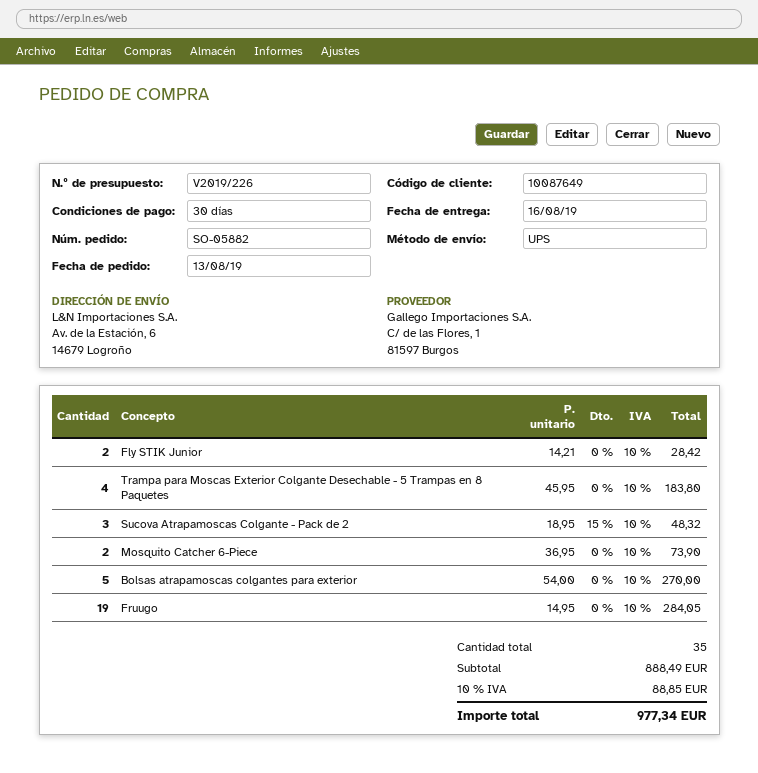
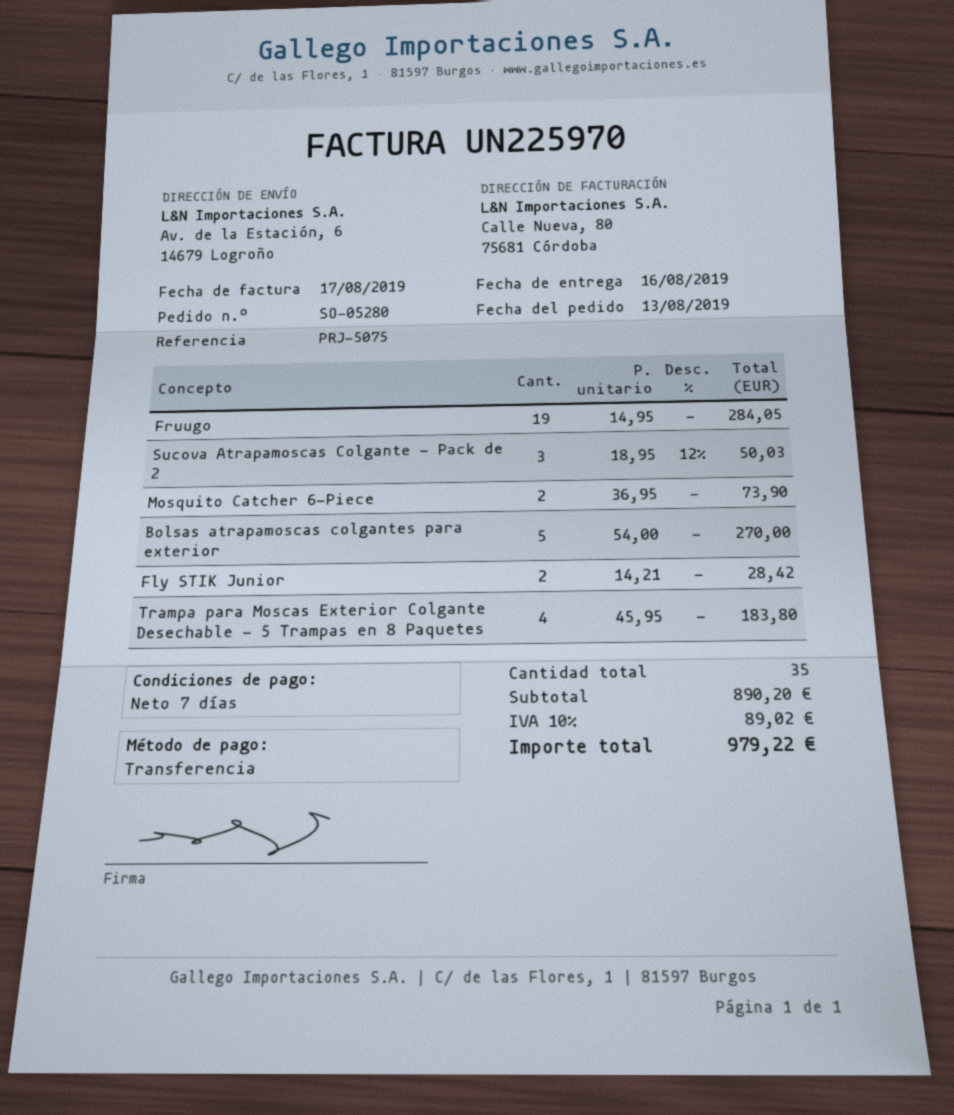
order number: SO-05882 -> SO-05280
payment terms: 30 days -> 7 days
Sucova Atrapamoscas Colgante - Pack de 2: 3 x 18.95 - 15% = 48.32 -> 3 x 18.95 - 12% = 50.03
subtotal: 888.49 -> 890.20
tax: 10% = 88.85 -> 10% = 89.02
total: 977.34 -> 979.22

